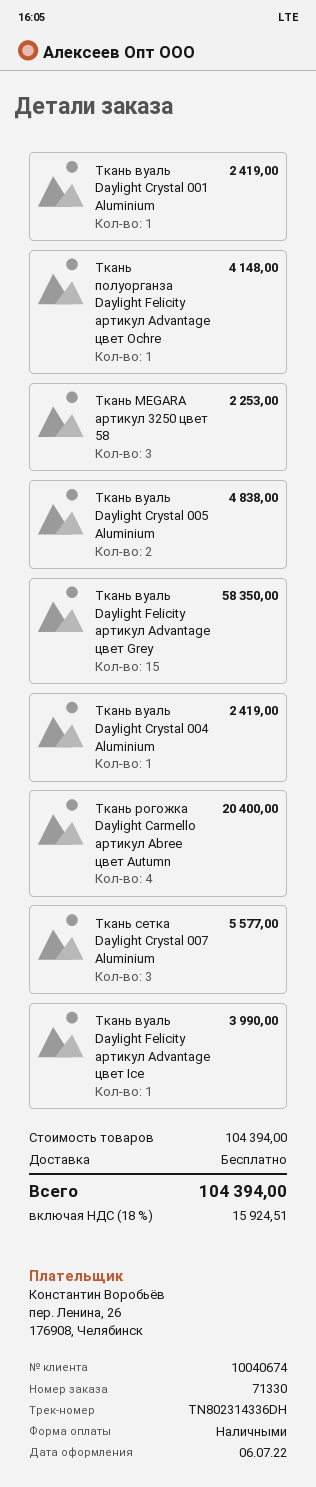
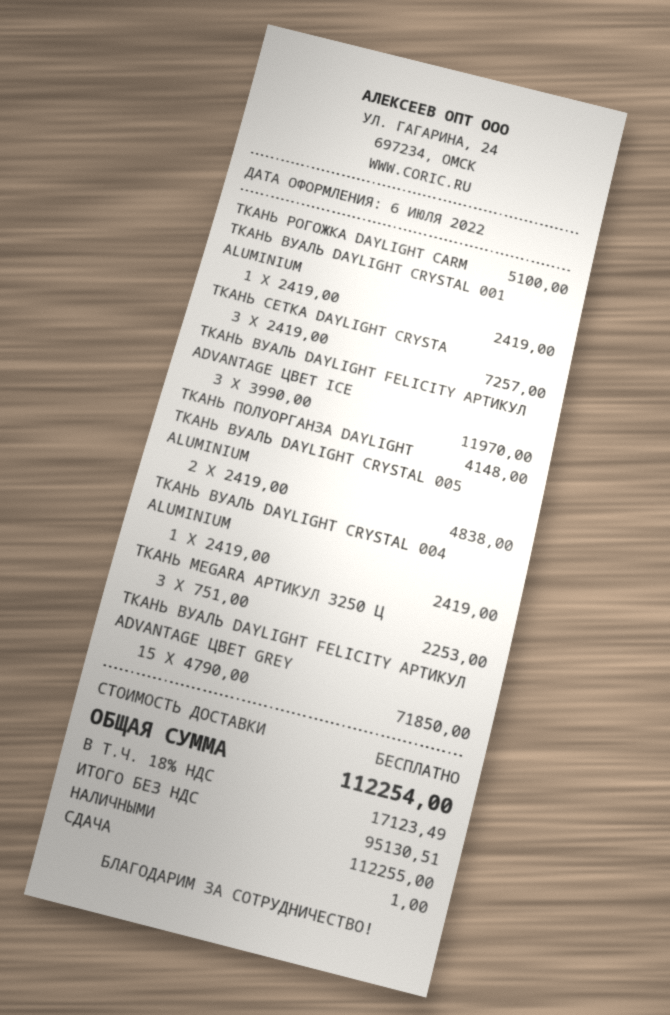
Ткань вуаль Daylight Felicity артикул Advantage цвет Grey: 15 for 58350.00 -> 15 for 71850.00
Ткань рогожка Daylight Carmello артикул Abree цвет Autumn: 4 for 20400.00 -> 1 for 5100.00
Ткань сетка Daylight Crystal 007 Aluminium: 3 for 5577.00 -> 3 for 7257.00
Ткань вуаль Daylight Felicity артикул Advantage цвет Ice: 1 for 3990.00 -> 3 for 11970.00
tax: 18% = 15924.51 -> 18% = 17123.49
total: 104394.00 -> 112254.00

